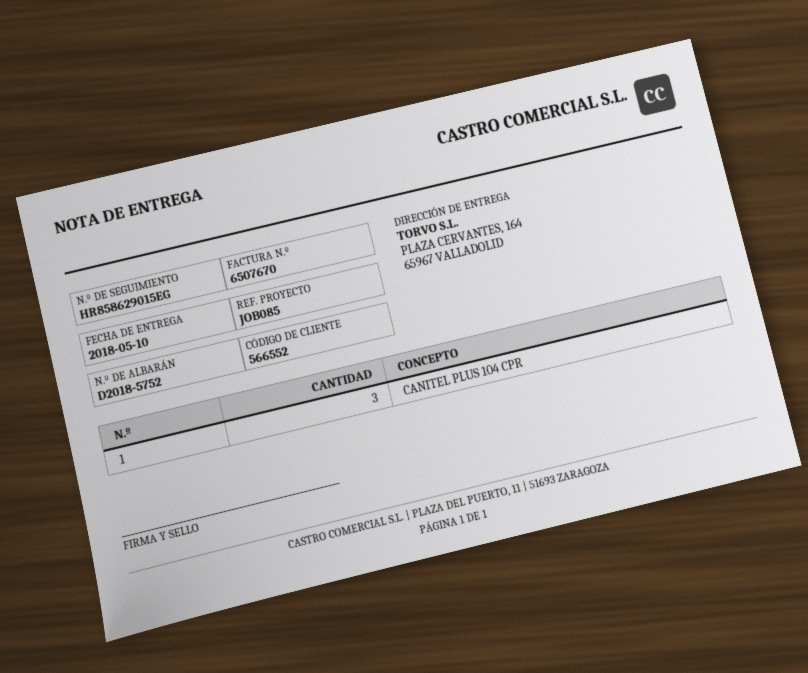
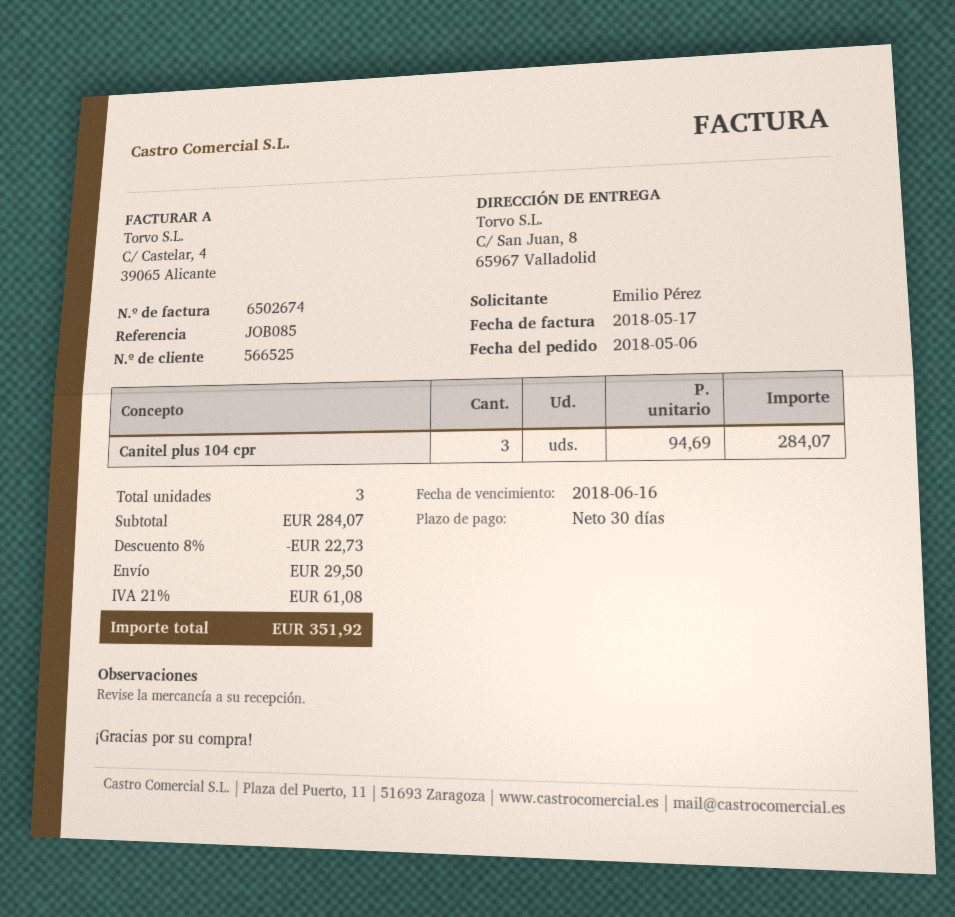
invoice number: 6507670 -> 6502674
customer number: 566552 -> 566525
ship to: PLAZA CERVANTES, 164, 65967 VALLADOLID -> C/ San Juan, 8, 65967 Valladolid

